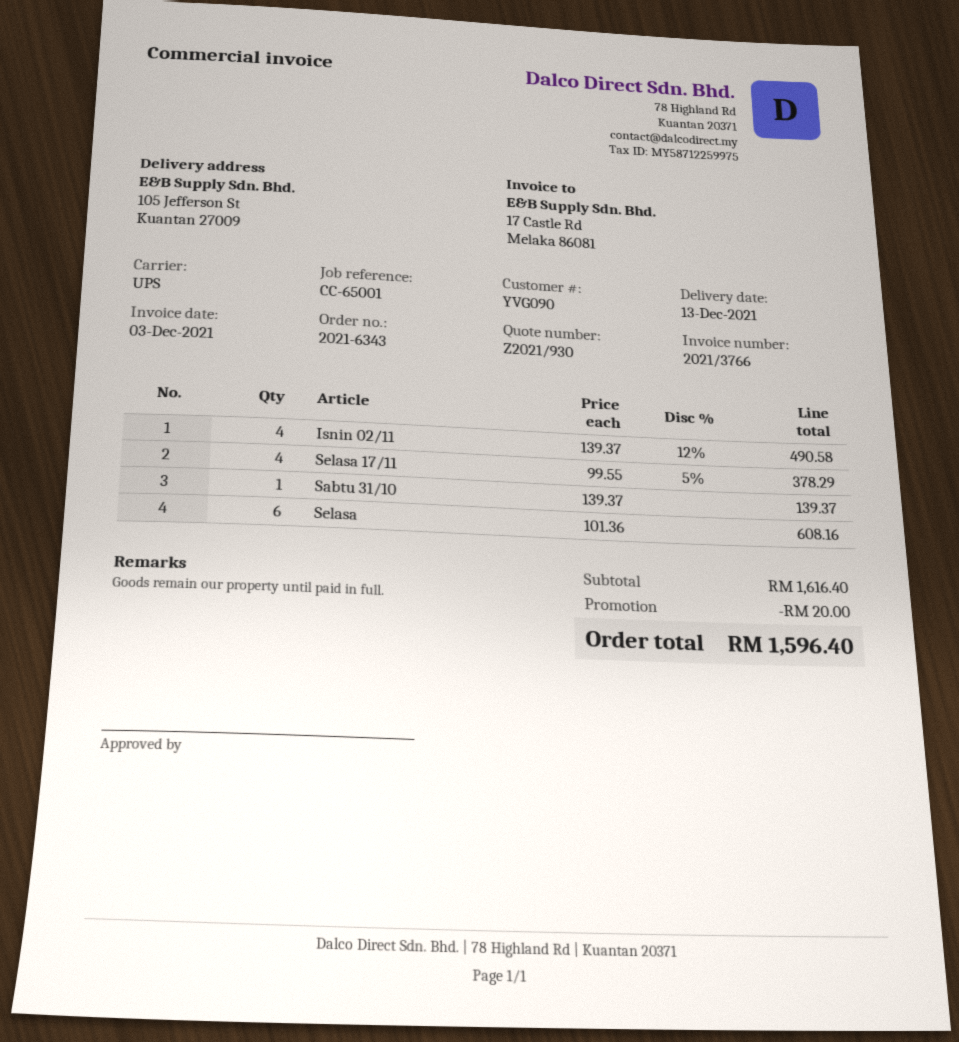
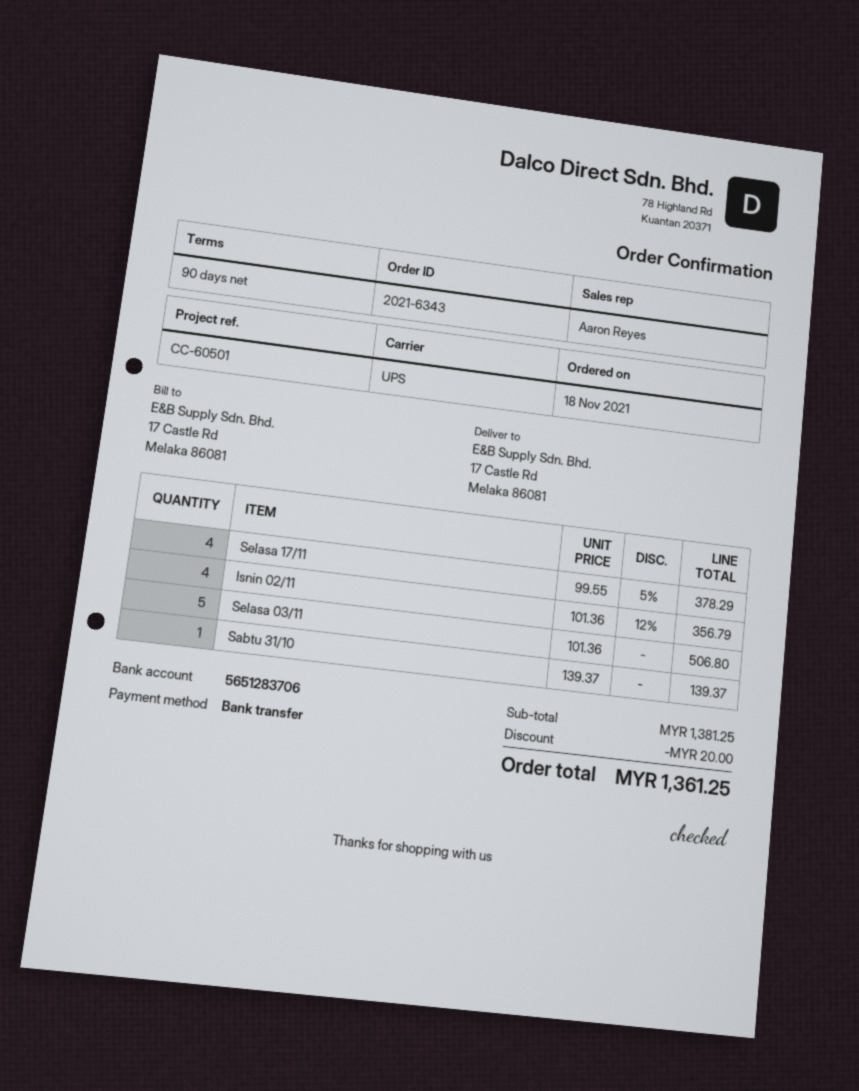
reference: CC-65001 -> CC-60501
ship to: 105 Jefferson St, Kuantan 27009 -> 17 Castle Rd, Melaka 86081
Isnin 02/11: 4 x 139.37 - 12% = 490.58 -> 4 x 101.36 - 12% = 356.79
Selasa: 6 x 101.36 = 608.16 -> none
Selasa 03/11: none -> 5 x 101.36 = 506.80
subtotal: 1616.40 -> 1381.25
total: 1596.40 -> 1361.25

